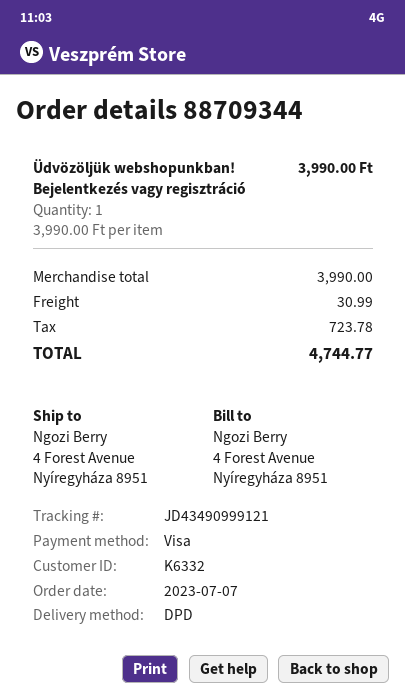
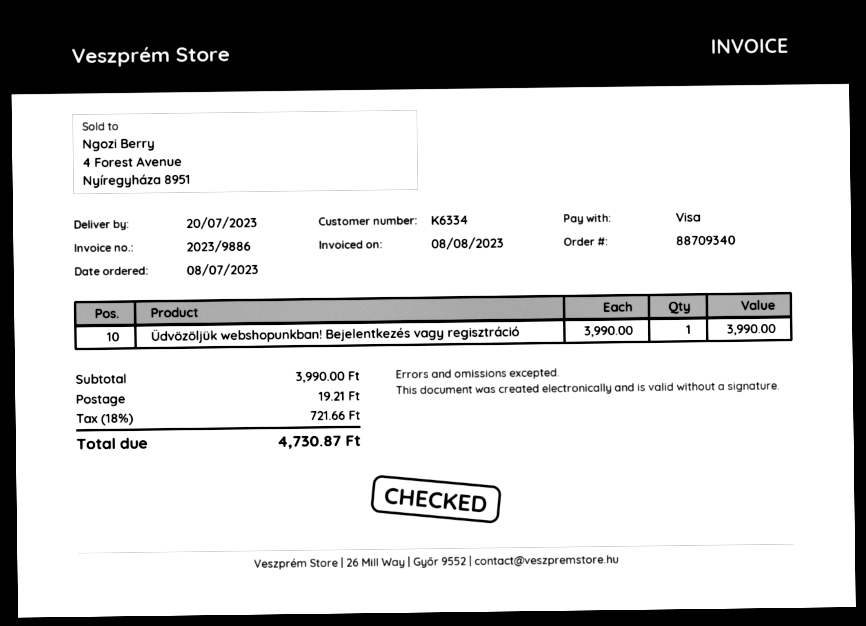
order number: 88709344 -> 88709340
order date: 2023-07-07 -> 2023-07-08
customer number: K6332 -> K6334
shipping: 30.99 -> 19.21
tax: 723.78 -> 721.66
total: 4744.77 -> 4730.87

